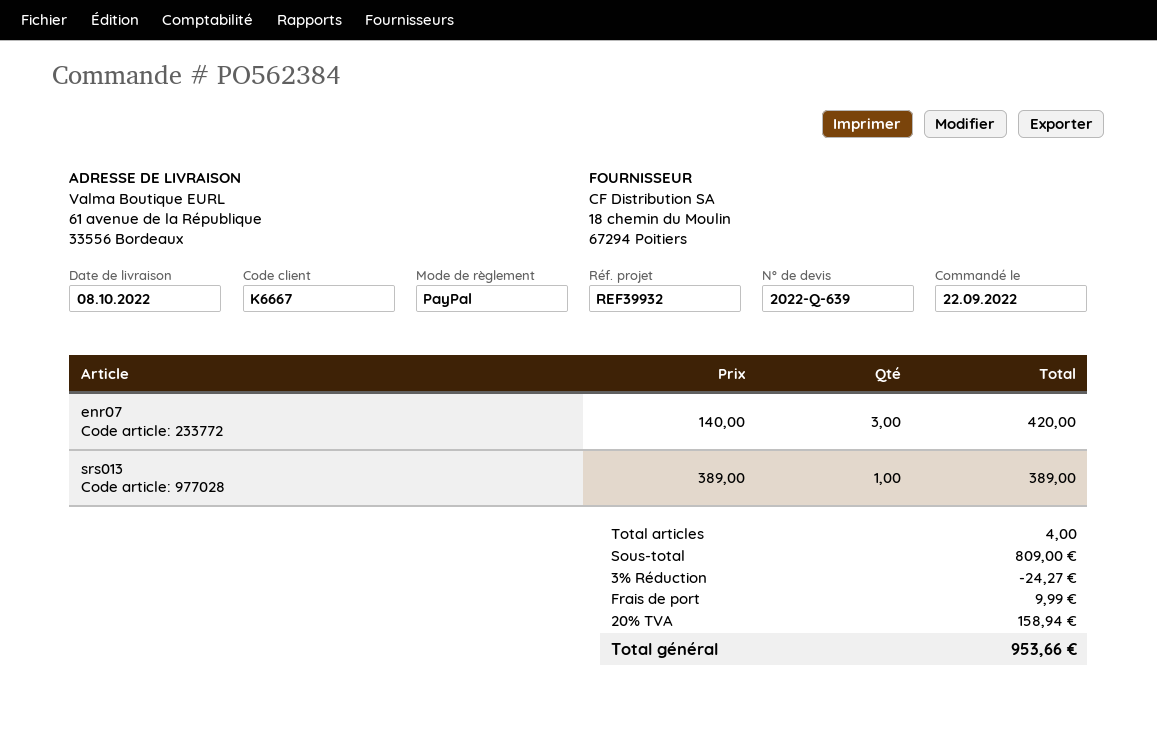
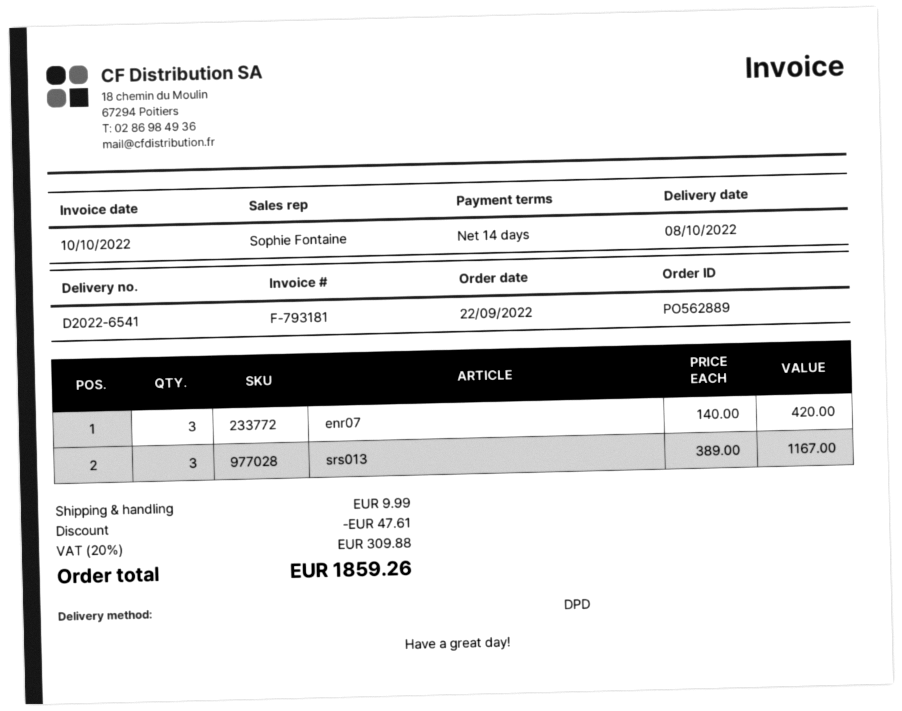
order number: PO562384 -> PO562889
srs013: 1 x 389.00 = 389.00 -> 3 x 389.00 = 1167.00
discount: 24.27 -> 47.61
tax: 20% = 158.94 -> 20% = 309.88
total: 953.66 -> 1859.26

